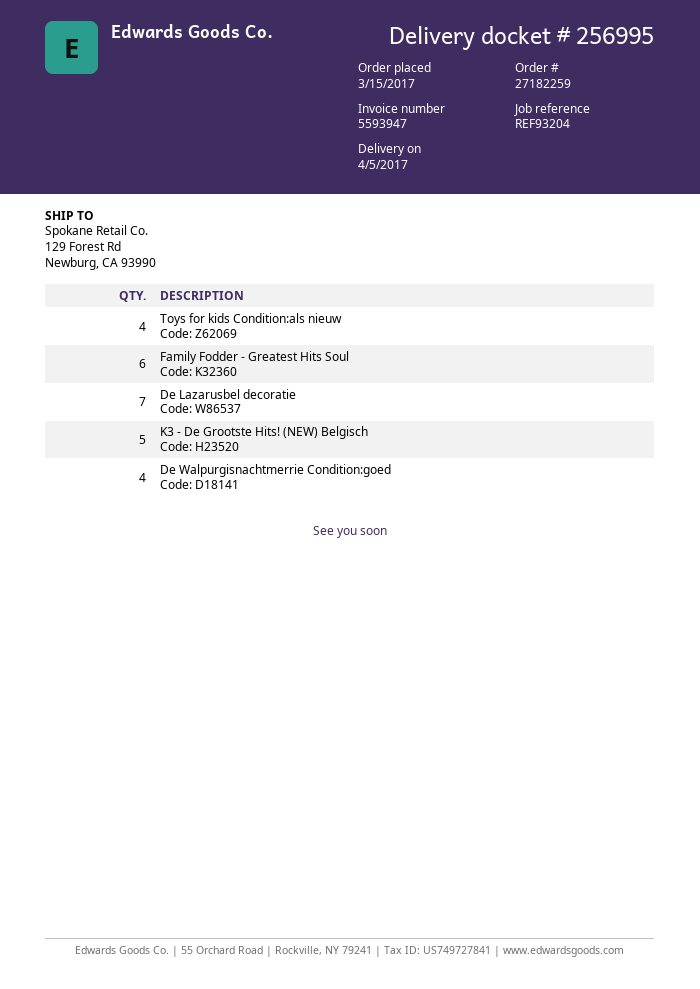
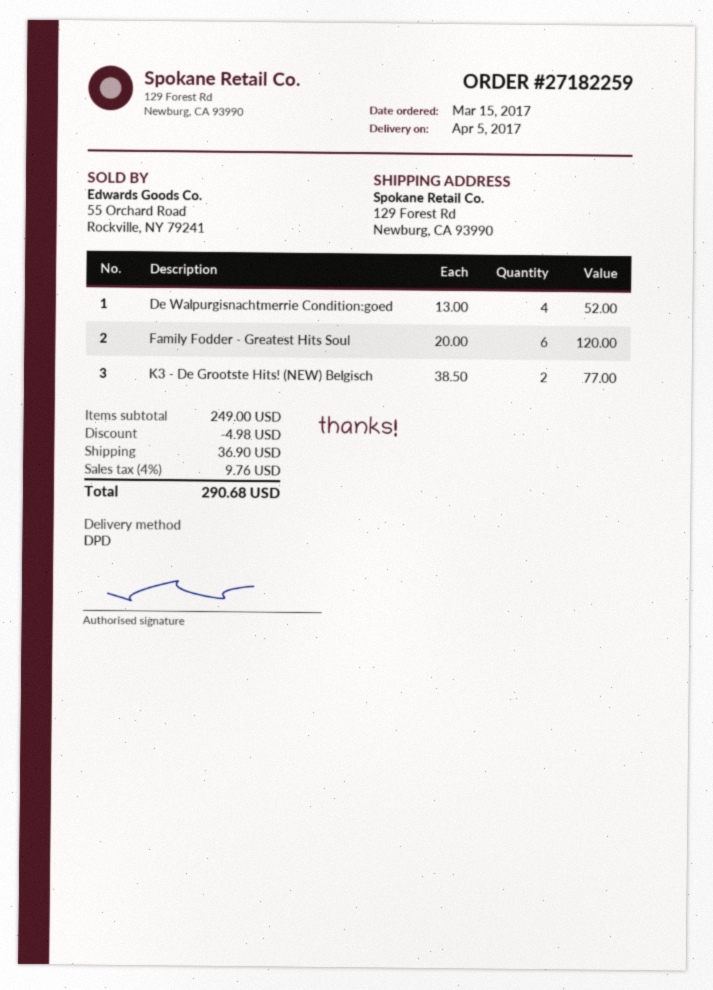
Toys for kids Condition:als nieuw: 4 -> none
De Lazarusbel decoratie: 7 -> none
K3 - De Grootste Hits! (NEW) Belgisch: 5 -> 2

